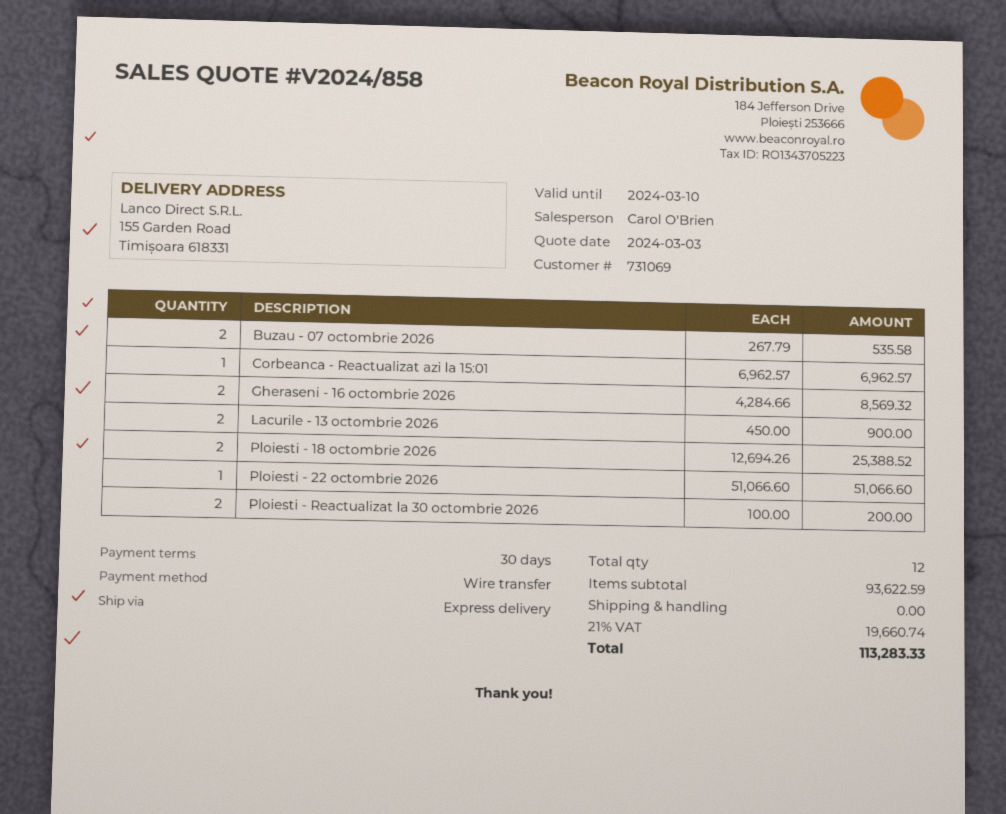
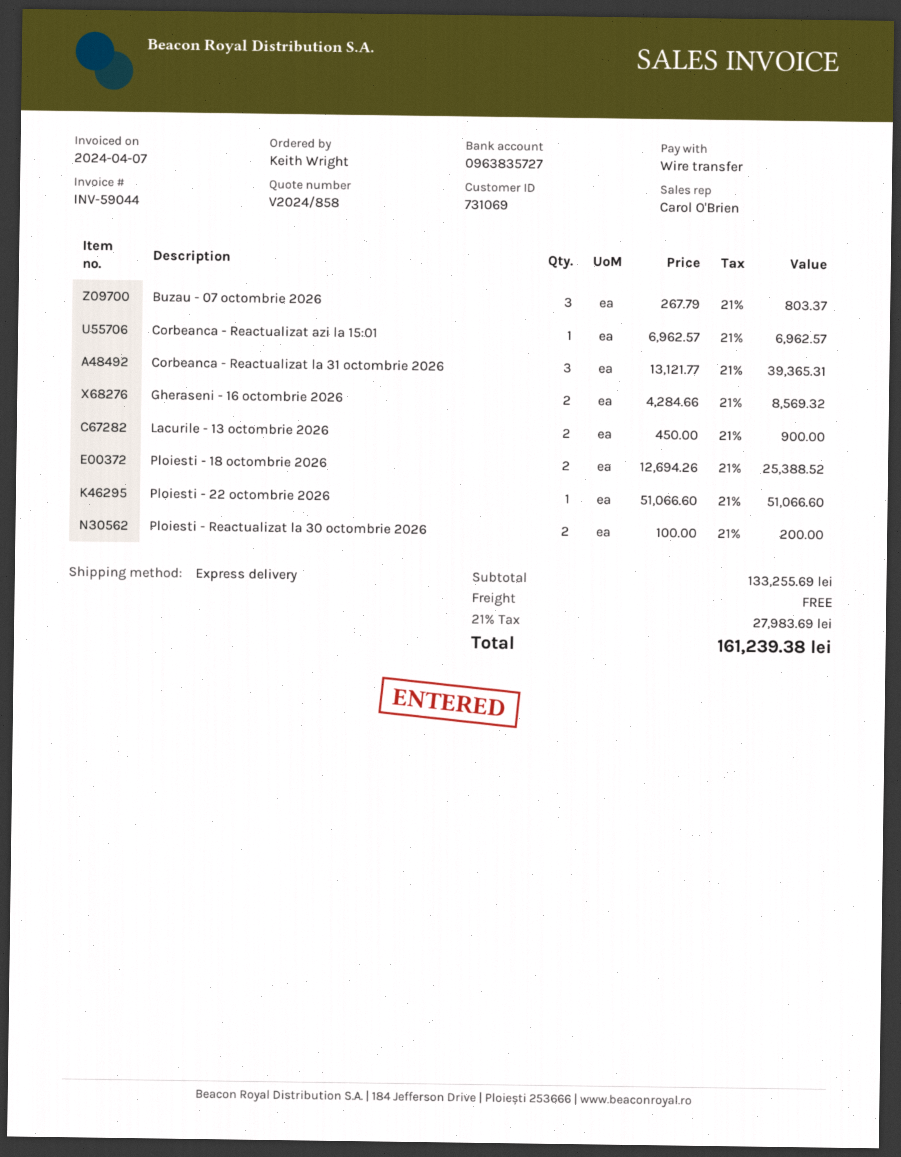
Buzau - 07 octombrie 2026: 2 x 267.79 = 535.58 -> 3 x 267.79 = 803.37
Corbeanca - Reactualizat la 31 octombrie 2026: none -> 3 x 13121.77 = 39365.31
subtotal: 93622.59 -> 133255.69
tax: 21% = 19660.74 -> 21% = 27983.69
total: 113283.33 -> 161239.38

